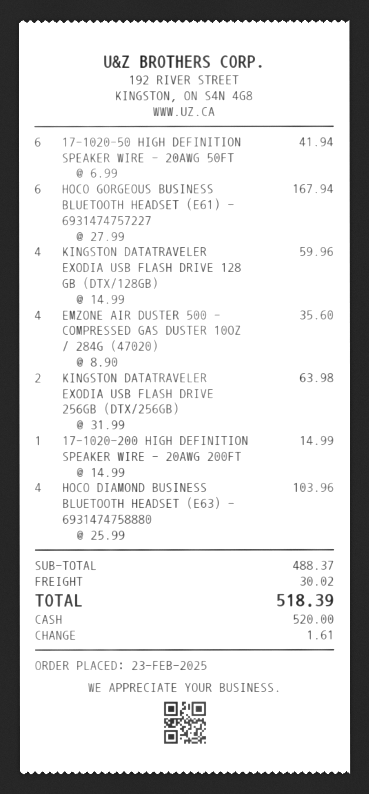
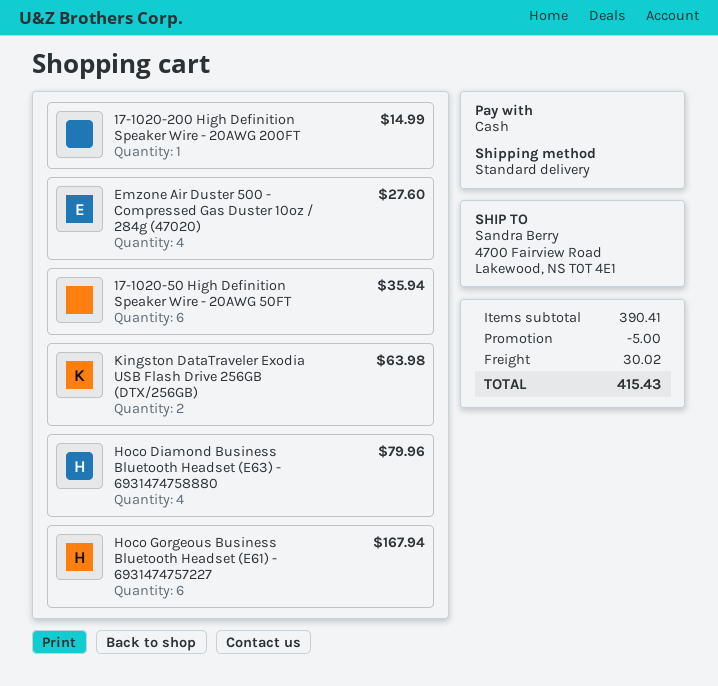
17-1020-50 HIGH DEFINITION SPEAKER WIRE - 20AWG 50FT: 6 for 41.94 -> 6 for 35.94
KINGSTON DATATRAVELER EXODIA USB FLASH DRIVE 128 GB (DTX/128GB): 4 for 59.96 -> none
EMZONE AIR DUSTER 500 - COMPRESSED GAS DUSTER 10OZ / 284G (47020): 4 for 35.60 -> 4 for 27.60
HOCO DIAMOND BUSINESS BLUETOOTH HEADSET (E63) - 6931474758880: 4 for 103.96 -> 4 for 79.96
subtotal: 488.37 -> 390.41
discount: none -> 5.00
total: 518.39 -> 415.43

